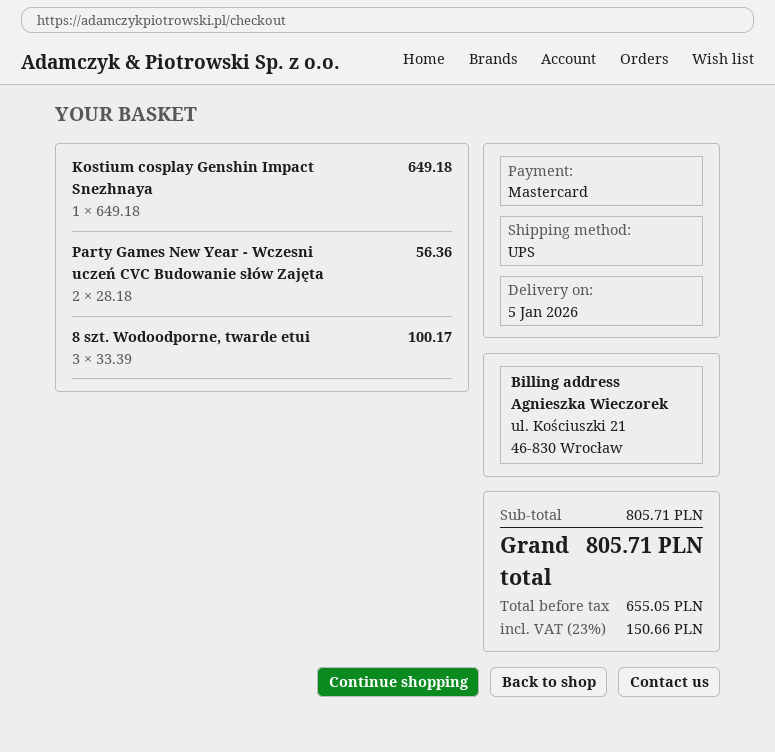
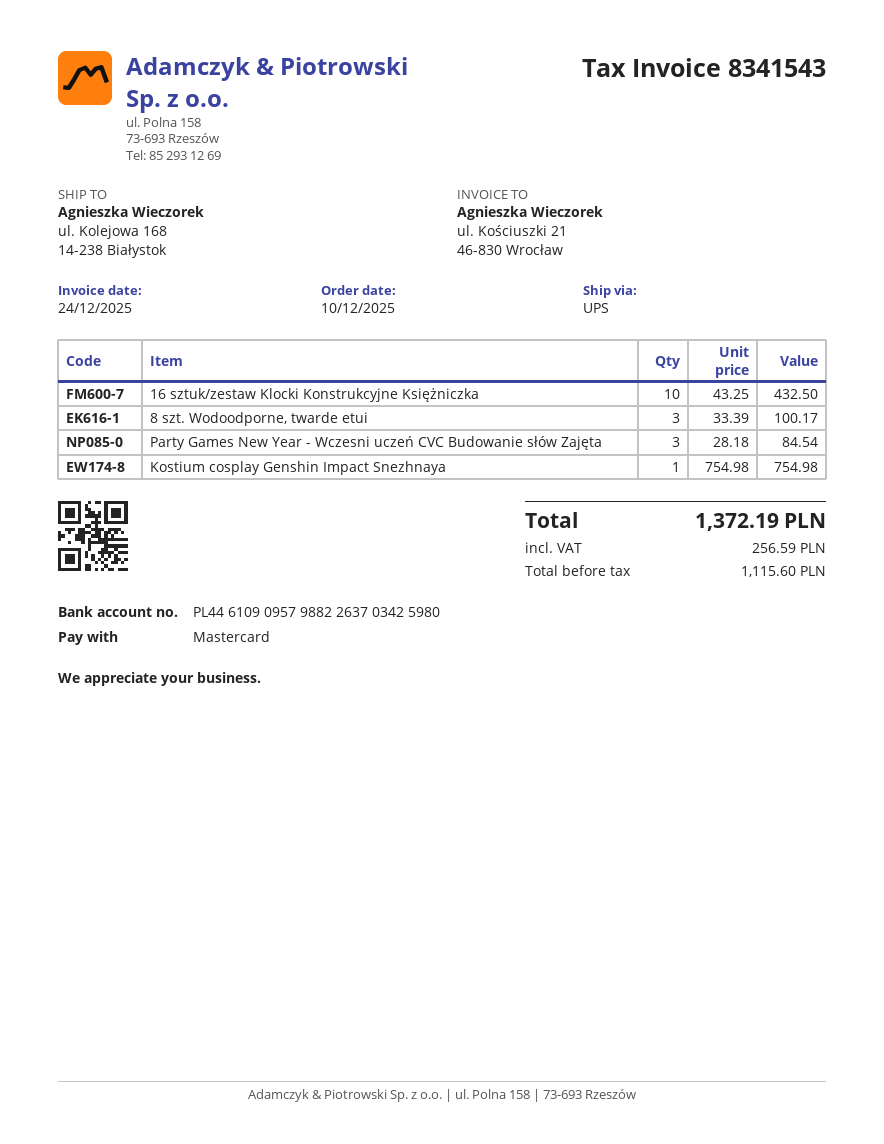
Kostium cosplay Genshin Impact Snezhnaya: 1 x 649.18 = 649.18 -> 1 x 754.98 = 754.98
Party Games New Year - Wczesni uczeń CVC Budowanie słów Zajęta: 2 x 28.18 = 56.36 -> 3 x 28.18 = 84.54
16 sztuk/zestaw Klocki Konstrukcyjne Księżniczka: none -> 10 x 43.25 = 432.50
net: 655.05 -> 1115.60
tax: 150.66 -> 256.59
total: 805.71 -> 1372.19

